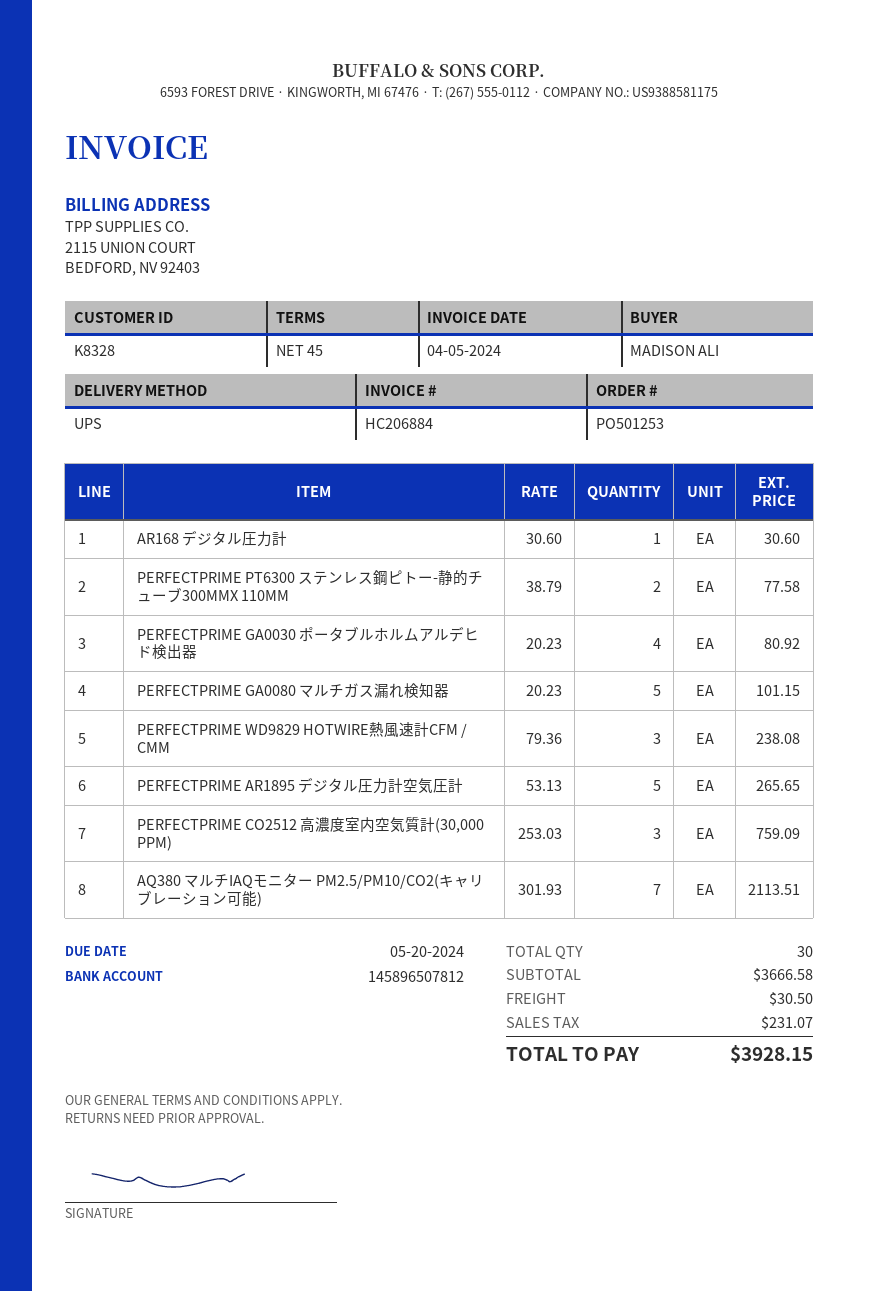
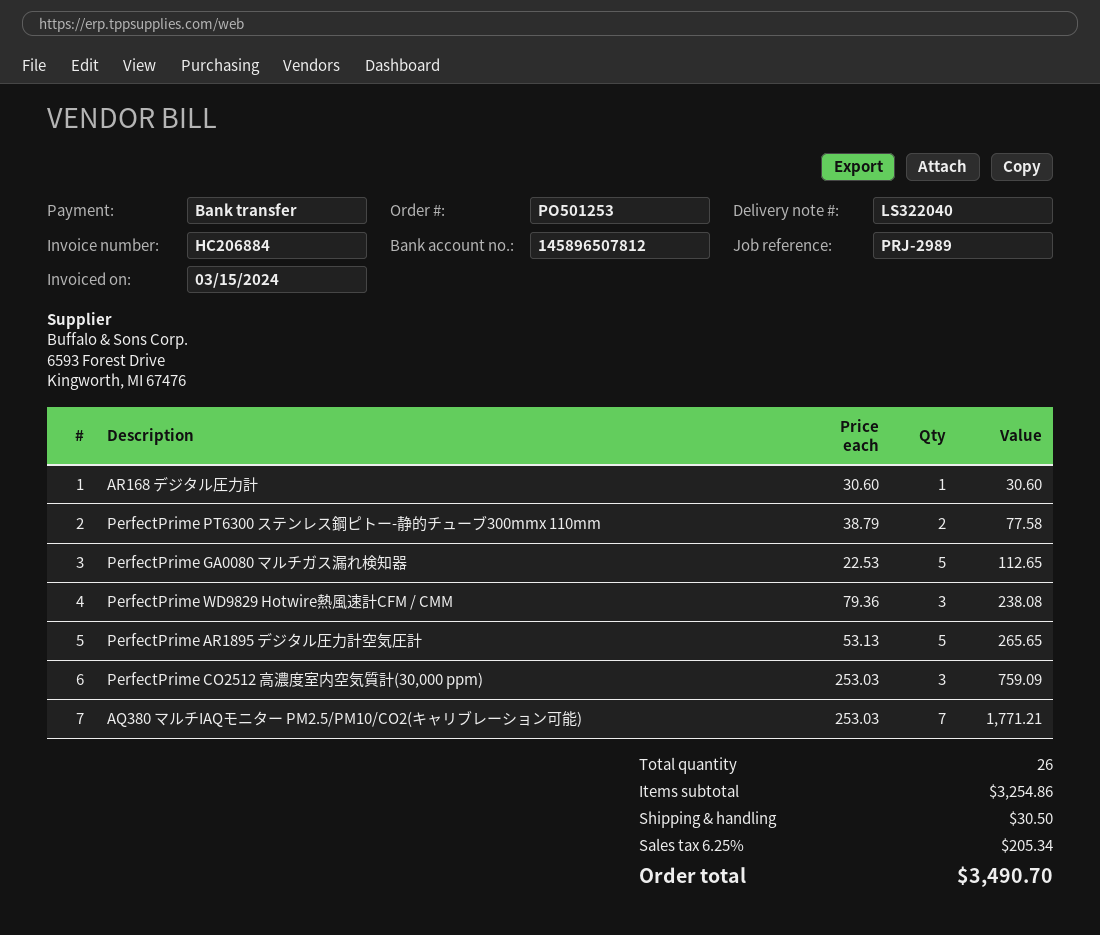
invoice date: 2024-04-05 -> 2024-03-15
PERFECTPRIME GA0030 ポータブルホルムアルデヒド検出器: 4 x 20.23 = 80.92 -> none
PERFECTPRIME GA0080 マルチガス漏れ検知器: 5 x 20.23 = 101.15 -> 5 x 22.53 = 112.65
AQ380 マルチIAQモニター PM2.5/PM10/CO2(キャリブレーション可能): 7 x 301.93 = 2113.51 -> 7 x 253.03 = 1771.21
total quantity: 30 -> 26
subtotal: 3666.58 -> 3254.86
tax: 231.07 -> 205.34
total: 3928.15 -> 3490.70

